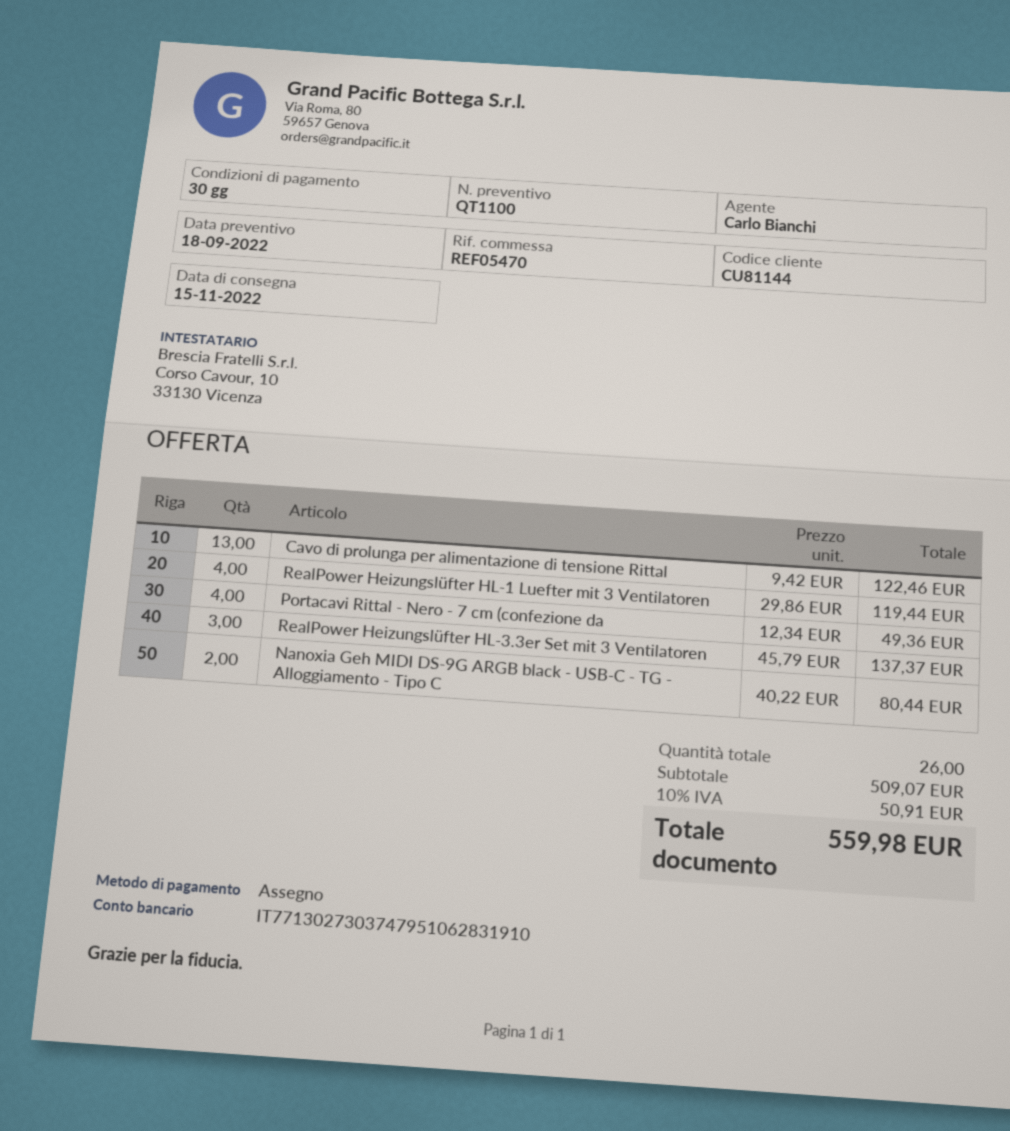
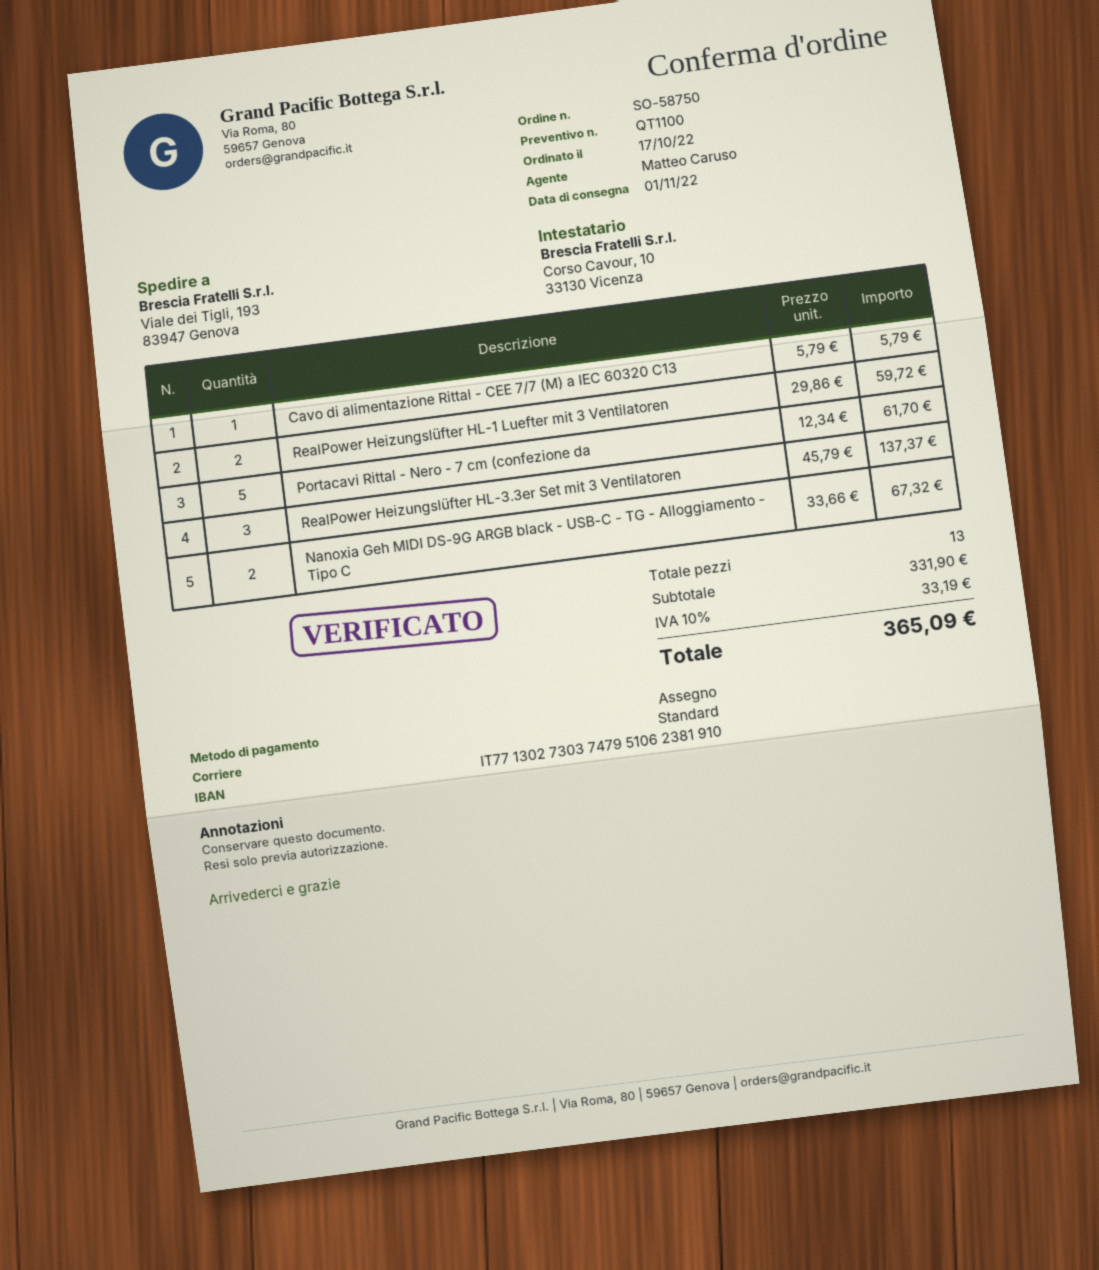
delivery date: 2022-11-15 -> 2022-11-01
sales rep: Carlo Bianchi -> Matteo Caruso
bank account: IT7713027303747951062831910 -> IT7713027303747951062381910
Cavo di prolunga per alimentazione di tensione Rittal: 13 x 9.42 = 122.46 -> none
RealPower Heizungslüfter HL-1 Luefter mit 3 Ventilatoren: 4 x 29.86 = 119.44 -> 2 x 29.86 = 59.72
Portacavi Rittal - Nero - 7 cm (confezione da: 4 x 12.34 = 49.36 -> 5 x 12.34 = 61.70
Nanoxia Geh MIDI DS-9G ARGB black - USB-C - TG - Alloggiamento - Tipo C: 2 x 40.22 = 80.44 -> 2 x 33.66 = 67.32
Cavo di alimentazione Rittal - CEE 7/7 (M) a IEC 60320 C13: none -> 1 x 5.79 = 5.79
total quantity: 26 -> 13
subtotal: 509.07 -> 331.90
tax: 10% = 50.91 -> 10% = 33.19
total: 559.98 -> 365.09

